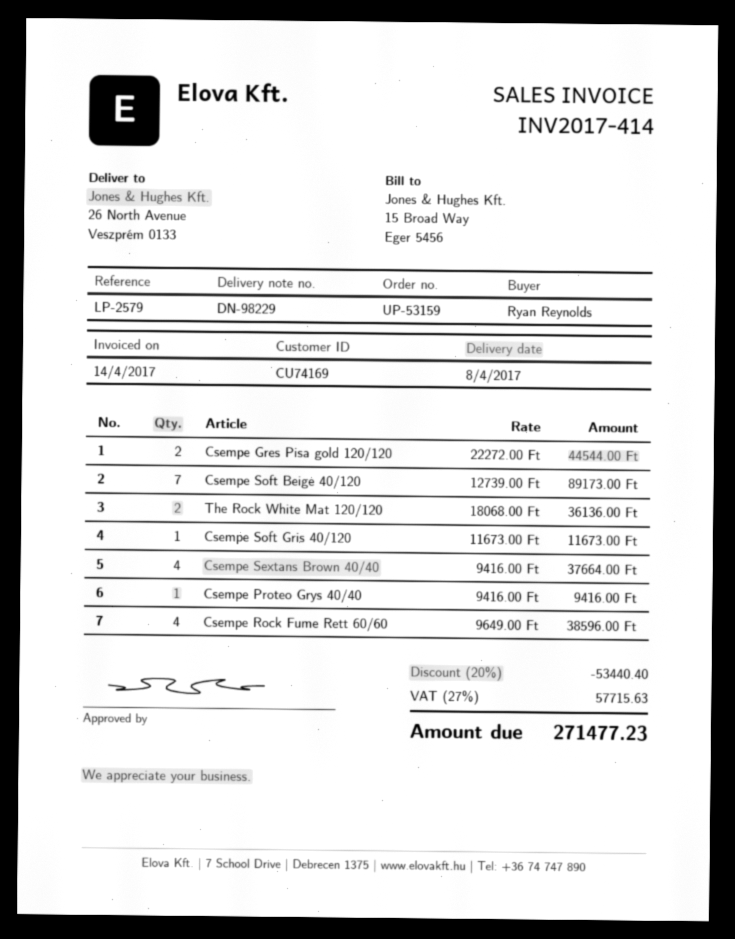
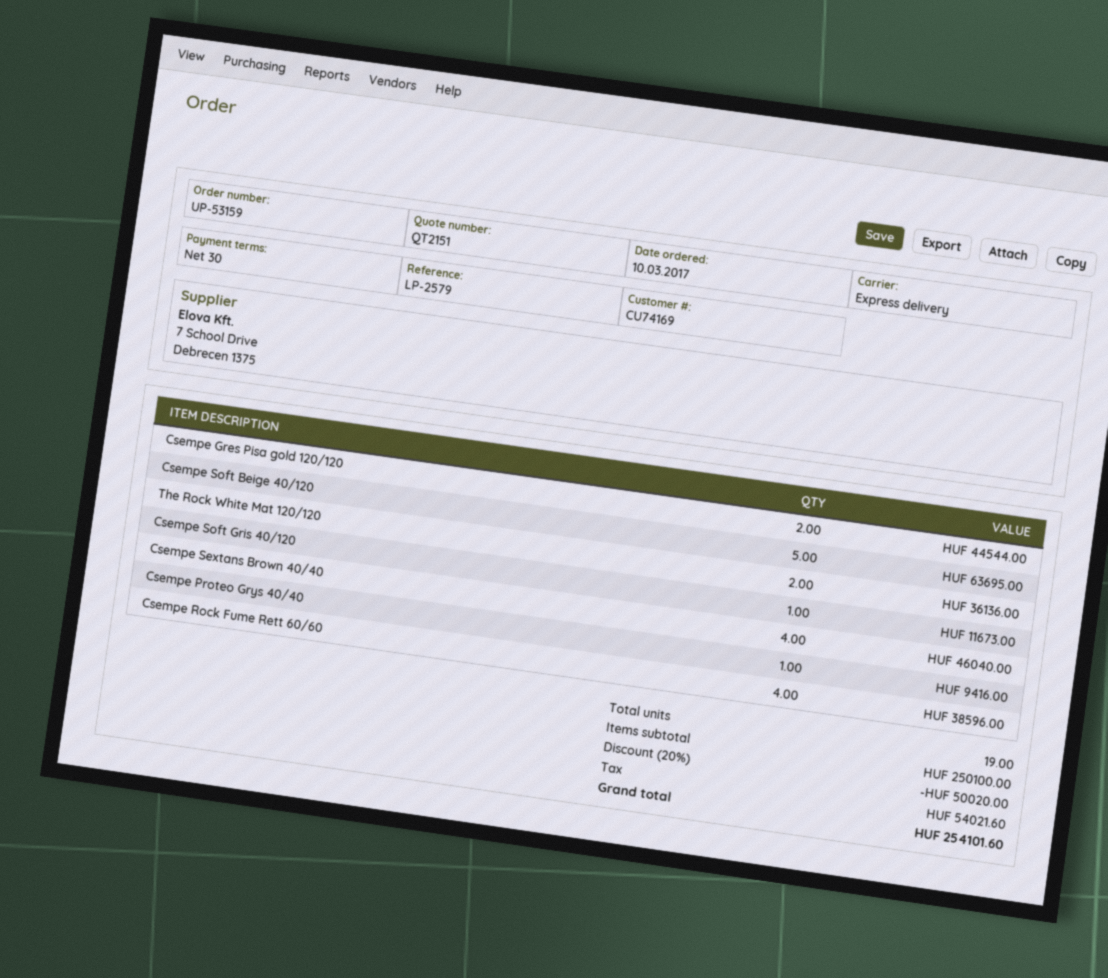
Csempe Soft Beige 40/120: 7 for 89173.00 -> 5 for 63695.00
Csempe Sextans Brown 40/40: 4 for 37664.00 -> 4 for 46040.00
discount: 20% = 53440.40 -> 20% = 50020.00
tax: 57715.63 -> 54021.60
total: 271477.23 -> 254101.60

